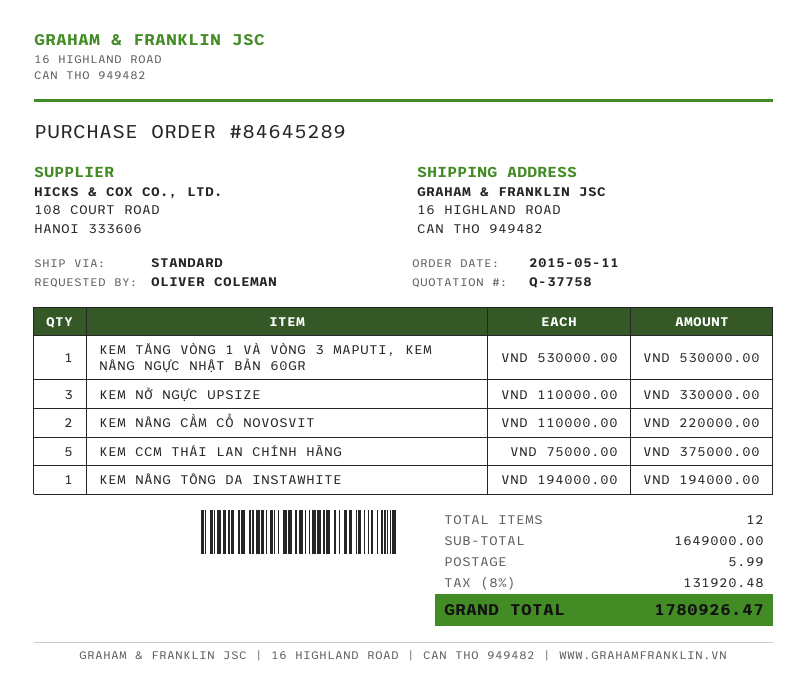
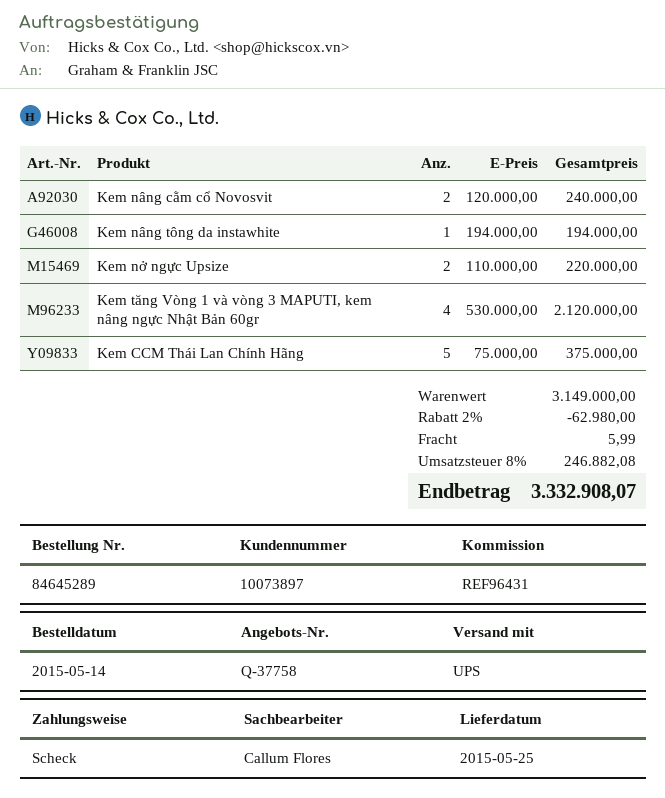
order date: 2015-05-11 -> 2015-05-14
shipping method: standard -> UPS
KEM TĂNG VÒNG 1 VÀ VÒNG 3 MAPUTI, KEM NÂNG NGỰC NHẬT BẢN 60GR: 1 x 530000.00 = 530000.00 -> 4 x 530000.00 = 2120000.00
KEM NỞ NGỰC UPSIZE: 3 x 110000.00 = 330000.00 -> 2 x 110000.00 = 220000.00
KEM NÂNG CẰM CỔ NOVOSVIT: 2 x 110000.00 = 220000.00 -> 2 x 120000.00 = 240000.00
subtotal: 1649000.00 -> 3149000.00
discount: none -> 2% = 62980.00
tax: 8% = 131920.48 -> 8% = 246882.08
total: 1780926.47 -> 3332908.07

